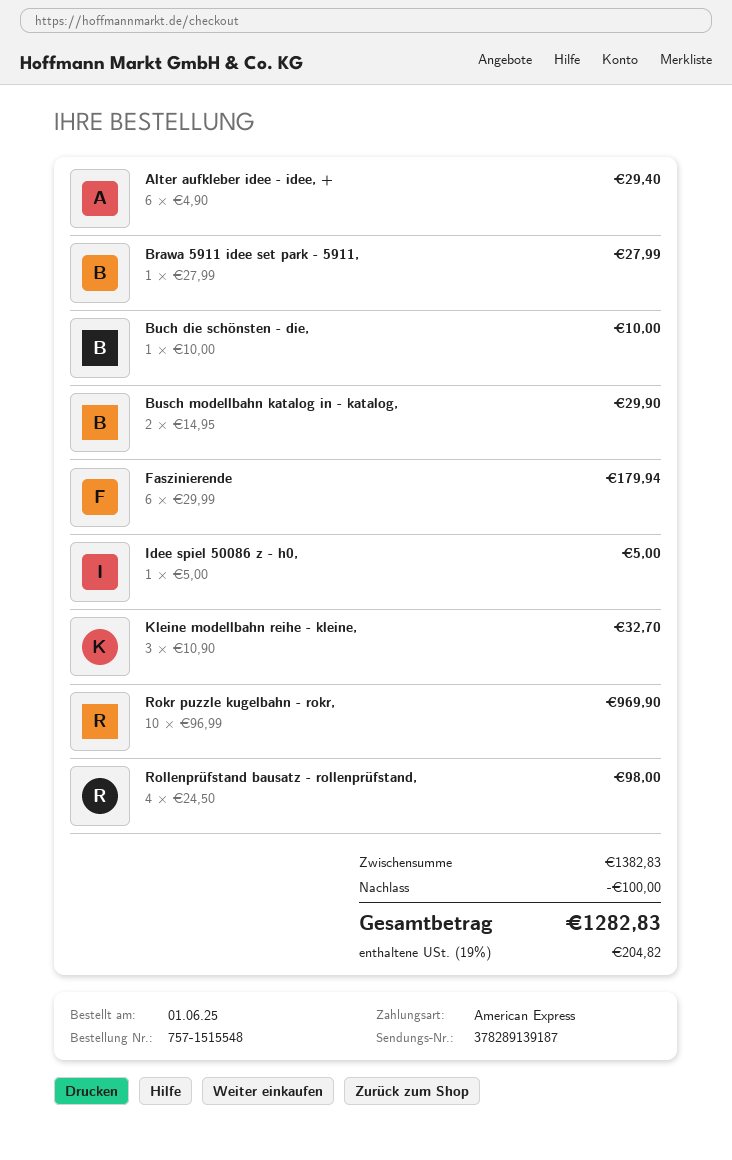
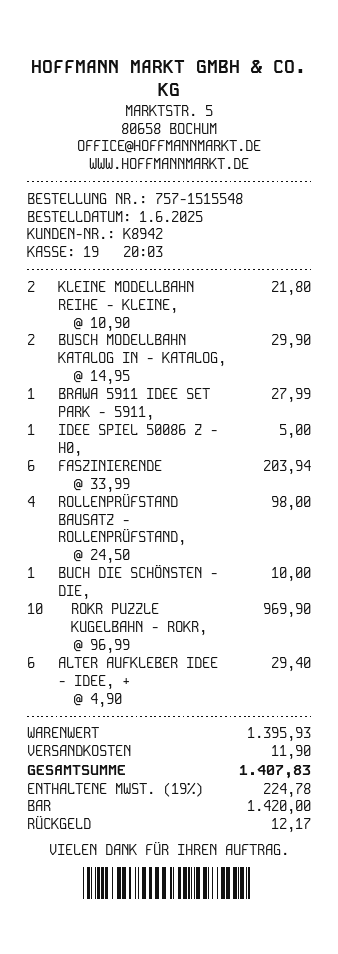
payment method: American Express -> cash
Faszinierende: 6 x 29.99 = 179.94 -> 6 x 33.99 = 203.94
Kleine modellbahn reihe - kleine,: 3 x 10.90 = 32.70 -> 2 x 10.90 = 21.80
subtotal: 1382.83 -> 1395.93
discount: 100.00 -> none
shipping: none -> 11.90
tax: 19% = 204.82 -> 19% = 224.78
total: 1282.83 -> 1407.83

